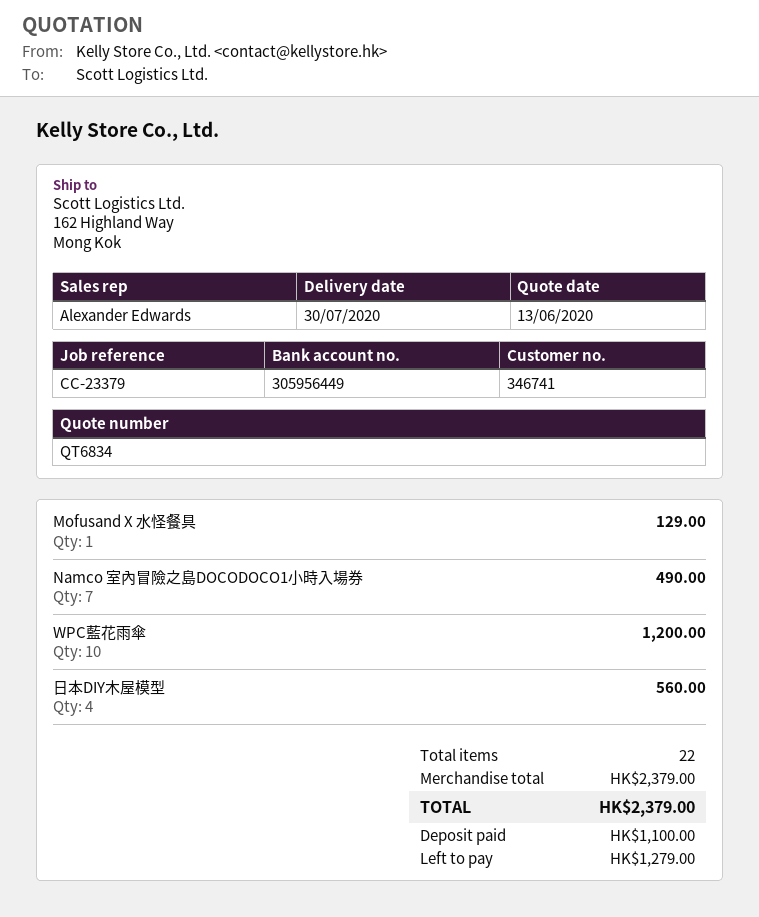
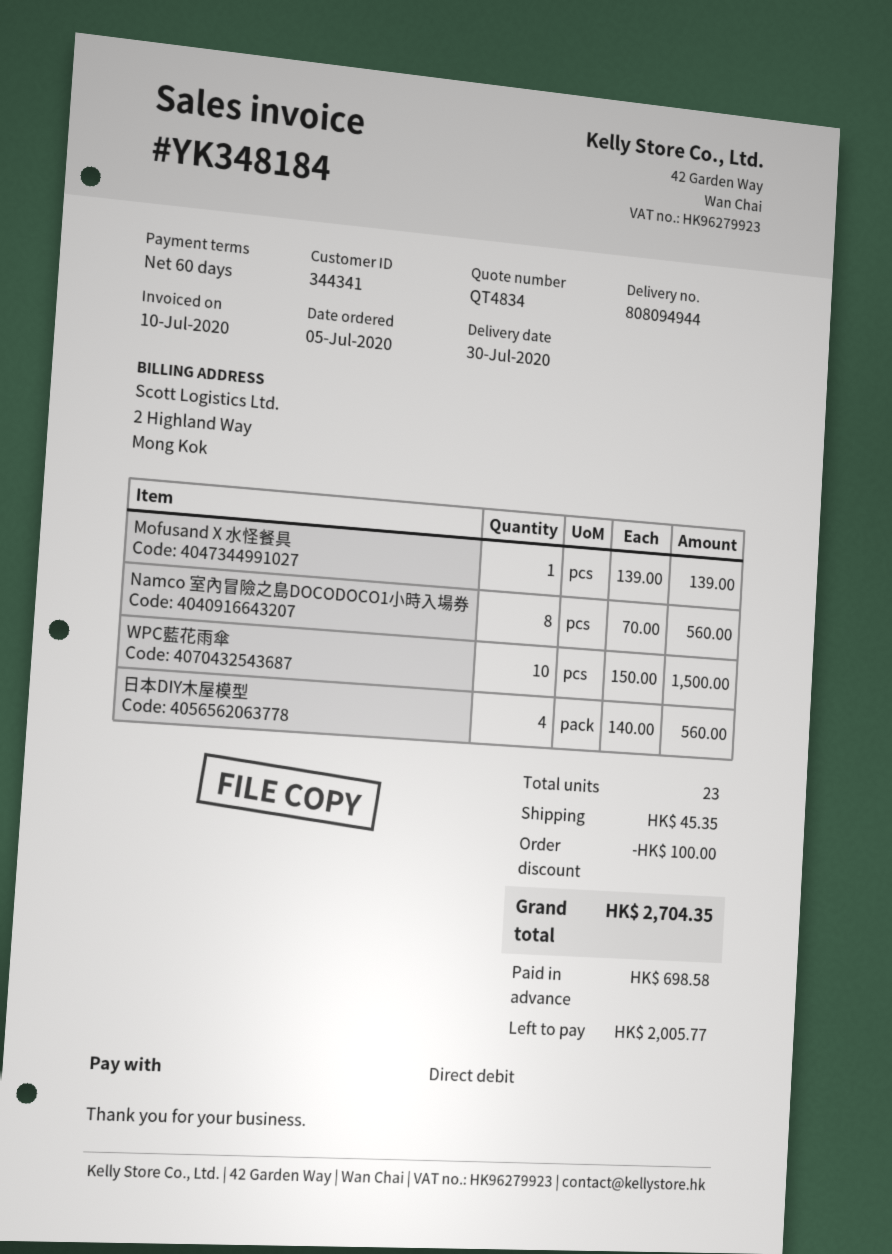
quote number: QT6834 -> QT4834
customer number: 346741 -> 344341
Mofusand X 水怪餐具: 1 for 129.00 -> 1 for 139.00
Namco 室內冒險之島DOCODOCO1小時入場券: 7 for 490.00 -> 8 for 560.00
WPC藍花雨傘: 10 for 1200.00 -> 10 for 1500.00
total quantity: 22 -> 23
discount: none -> 100.00
shipping: none -> 45.35
total: 2379.00 -> 2704.35
deposit: 1100.00 -> 698.58
balance: 1279.00 -> 2005.77

